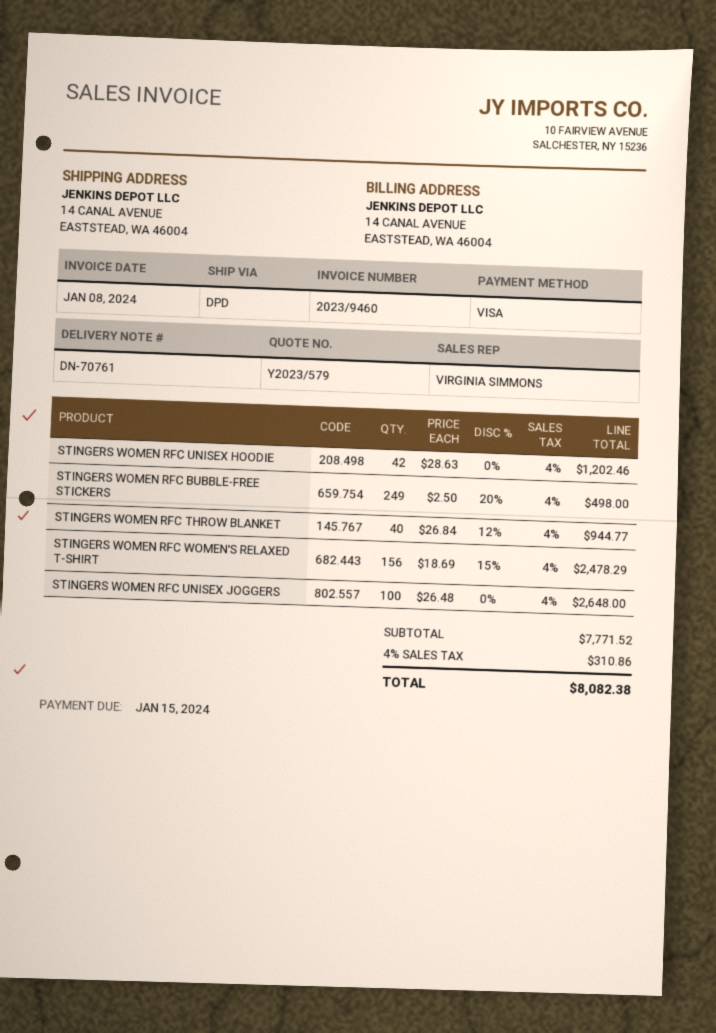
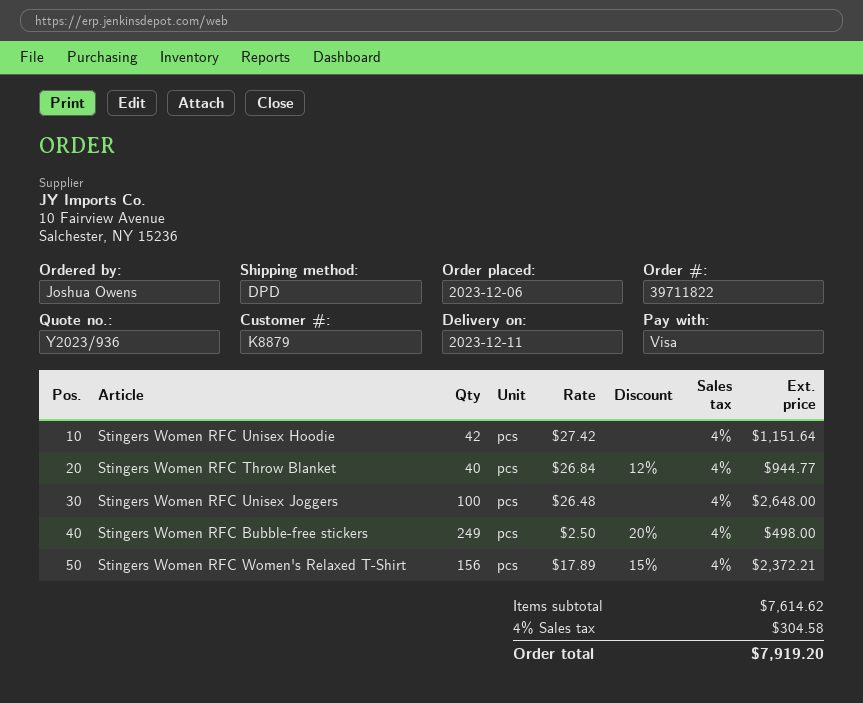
quote number: Y2023/579 -> Y2023/936
STINGERS WOMEN RFC UNISEX HOODIE: 42 x 28.63 = 1202.46 -> 42 x 27.42 = 1151.64
STINGERS WOMEN RFC WOMEN'S RELAXED T-SHIRT: 156 x 18.69 - 15% = 2478.29 -> 156 x 17.89 - 15% = 2372.21
subtotal: 7771.52 -> 7614.62
tax: 4% = 310.86 -> 4% = 304.58
total: 8082.38 -> 7919.20

